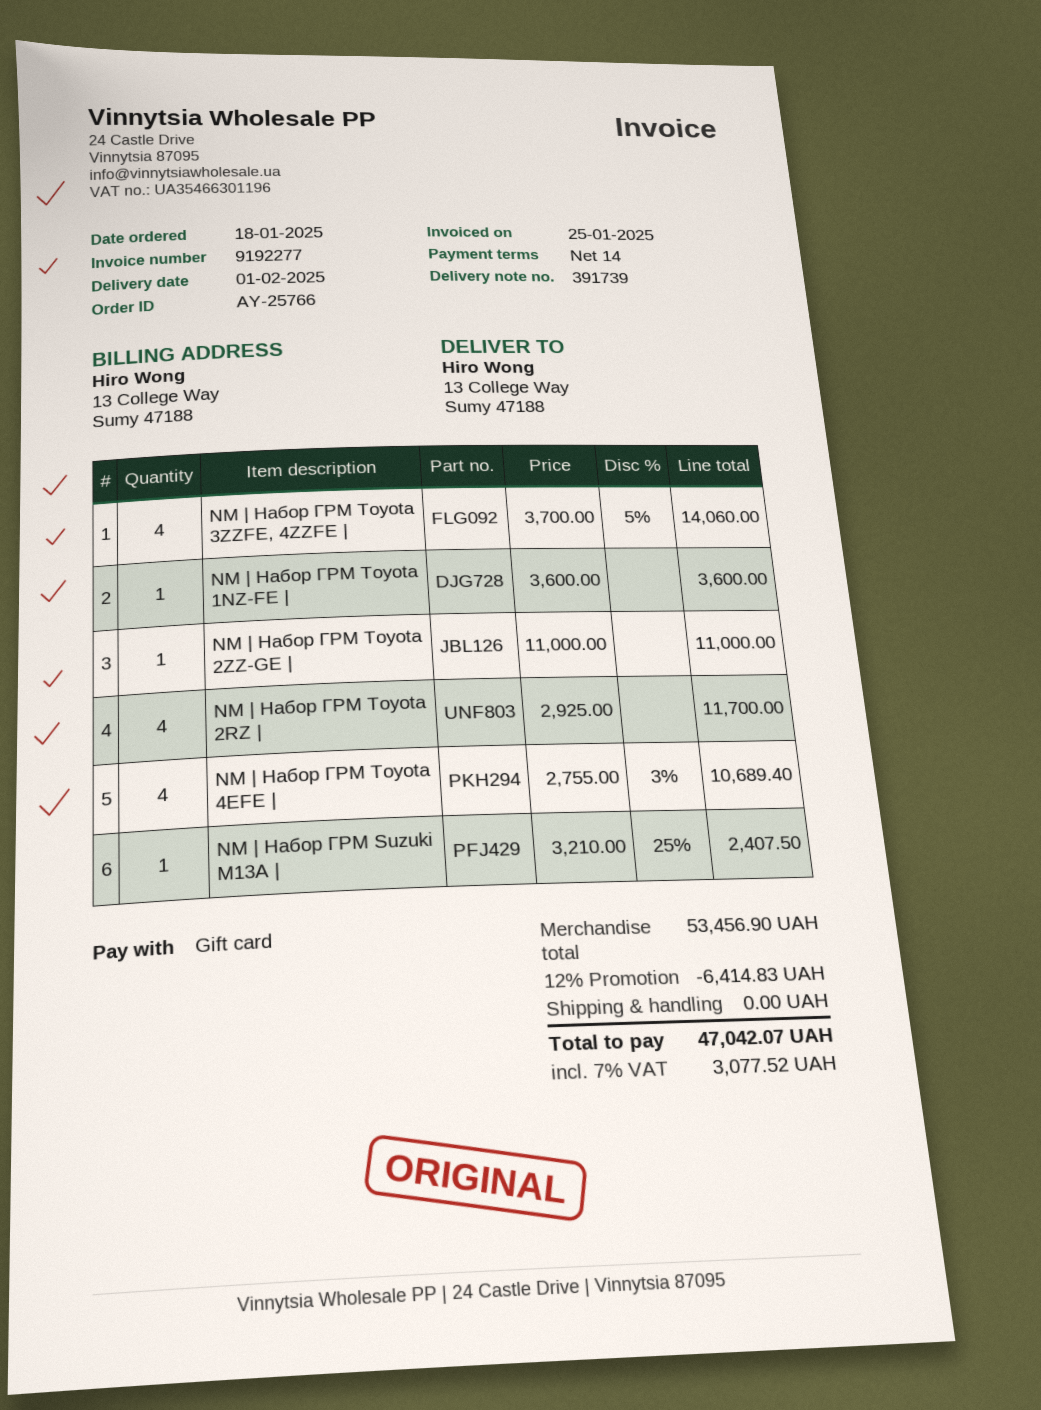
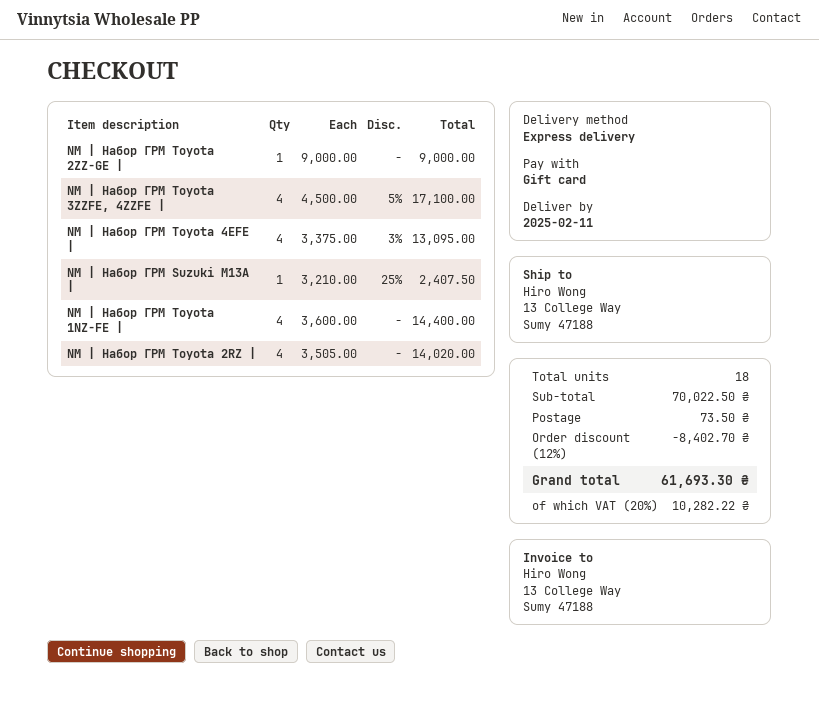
delivery date: 2025-02-01 -> 2025-02-11
NM | Набор ГРМ Toyota 3ZZFE, 4ZZFE |: 4 x 3700.00 - 5% = 14060.00 -> 4 x 4500.00 - 5% = 17100.00
NM | Набор ГРМ Toyota 1NZ-FE |: 1 x 3600.00 = 3600.00 -> 4 x 3600.00 = 14400.00
NM | Набор ГРМ Toyota 2ZZ-GE |: 1 x 11000.00 = 11000.00 -> 1 x 9000.00 = 9000.00
NM | Набор ГРМ Toyota 2RZ |: 4 x 2925.00 = 11700.00 -> 4 x 3505.00 = 14020.00
NM | Набор ГРМ Toyota 4EFE |: 4 x 2755.00 - 3% = 10689.40 -> 4 x 3375.00 - 3% = 13095.00
subtotal: 53456.90 -> 70022.50
discount: 12% = 6414.83 -> 12% = 8402.70
shipping: 0.00 -> 73.50
tax: 7% = 3077.52 -> 20% = 10282.22
total: 47042.07 -> 61693.30

